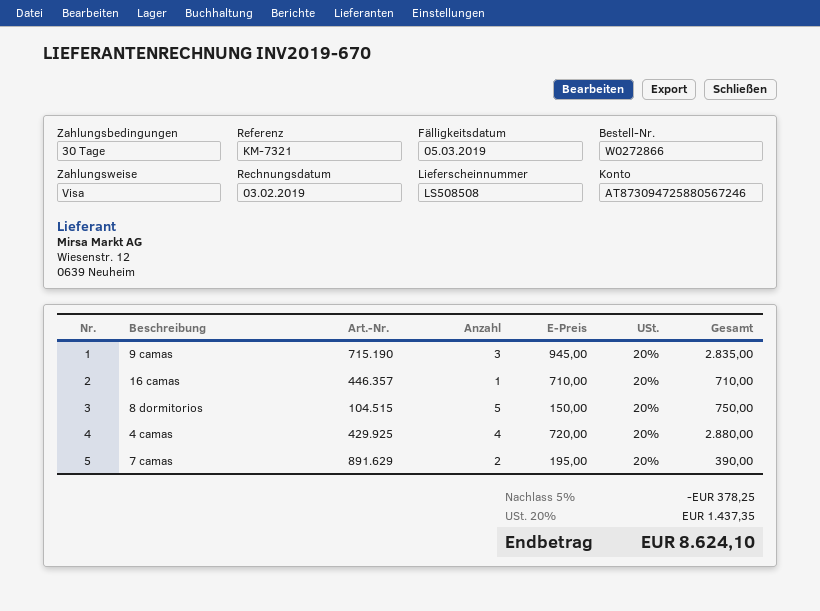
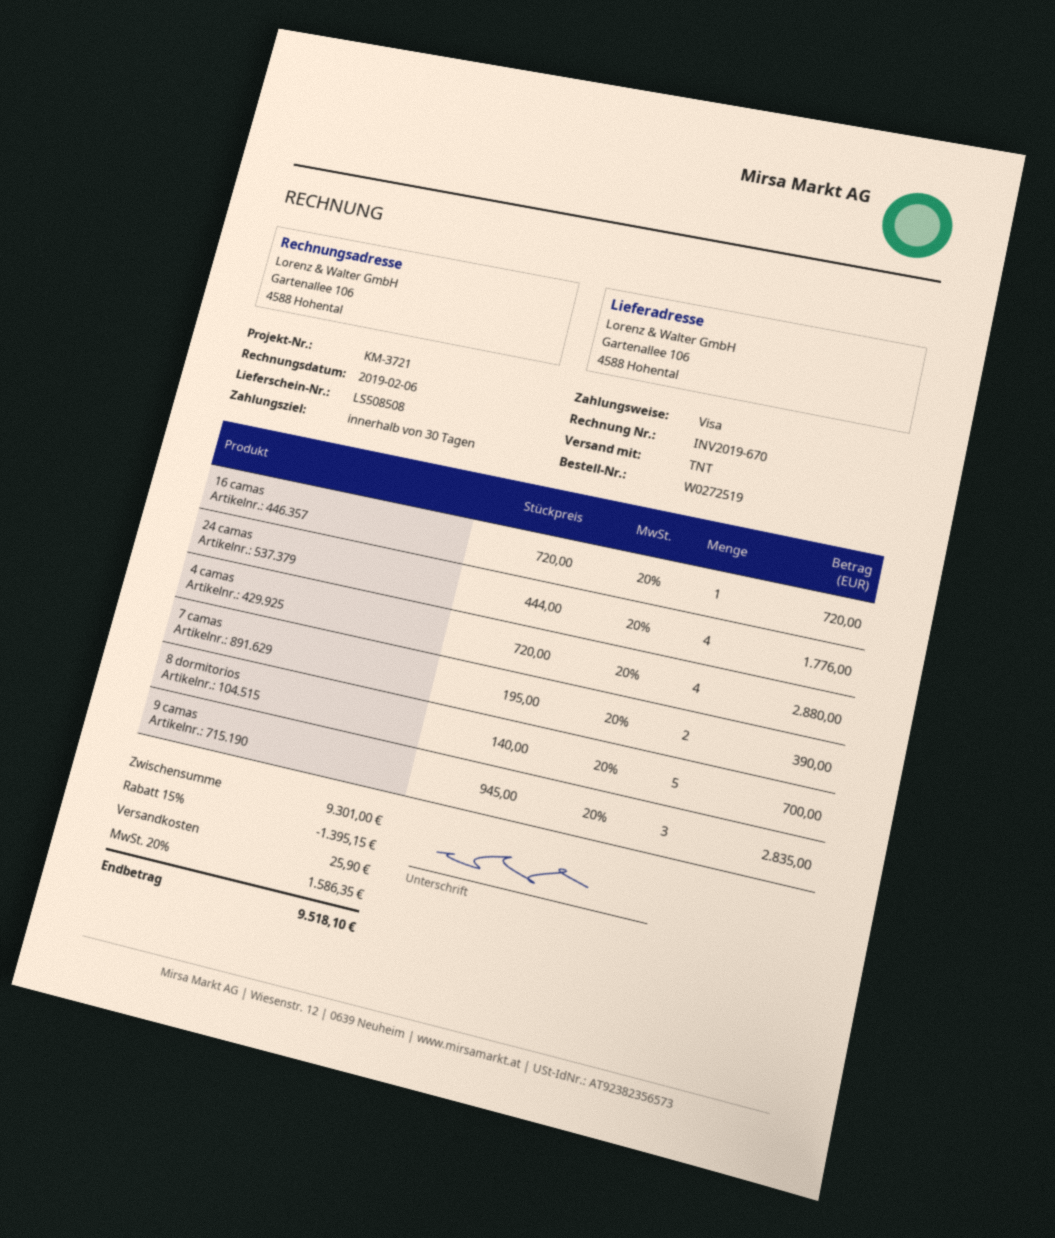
order number: W0272866 -> W0272519
invoice date: 2019-02-03 -> 2019-02-06
reference: KM-7321 -> KM-3721
16 camas: 1 x 710.00 = 710.00 -> 1 x 720.00 = 720.00
8 dormitorios: 5 x 150.00 = 750.00 -> 5 x 140.00 = 700.00
24 camas: none -> 4 x 444.00 = 1776.00
discount: 5% = 378.25 -> 15% = 1395.15
shipping: none -> 25.90
tax: 20% = 1437.35 -> 20% = 1586.35
total: 8624.10 -> 9518.10

